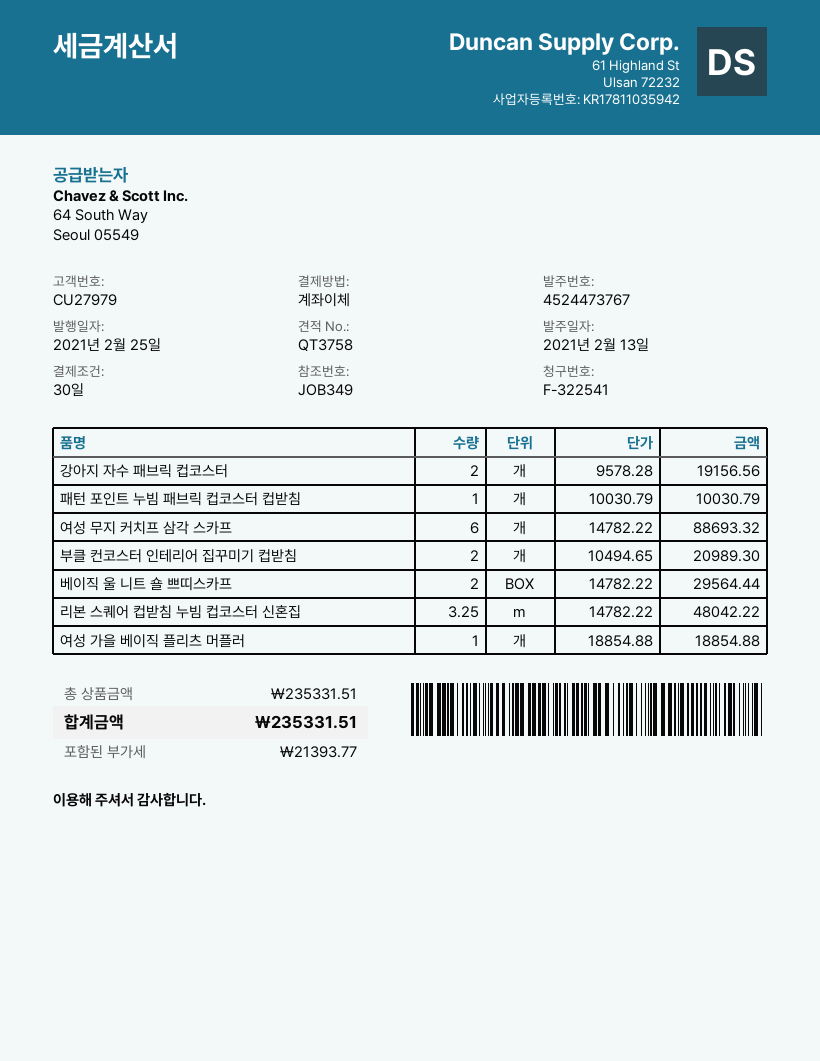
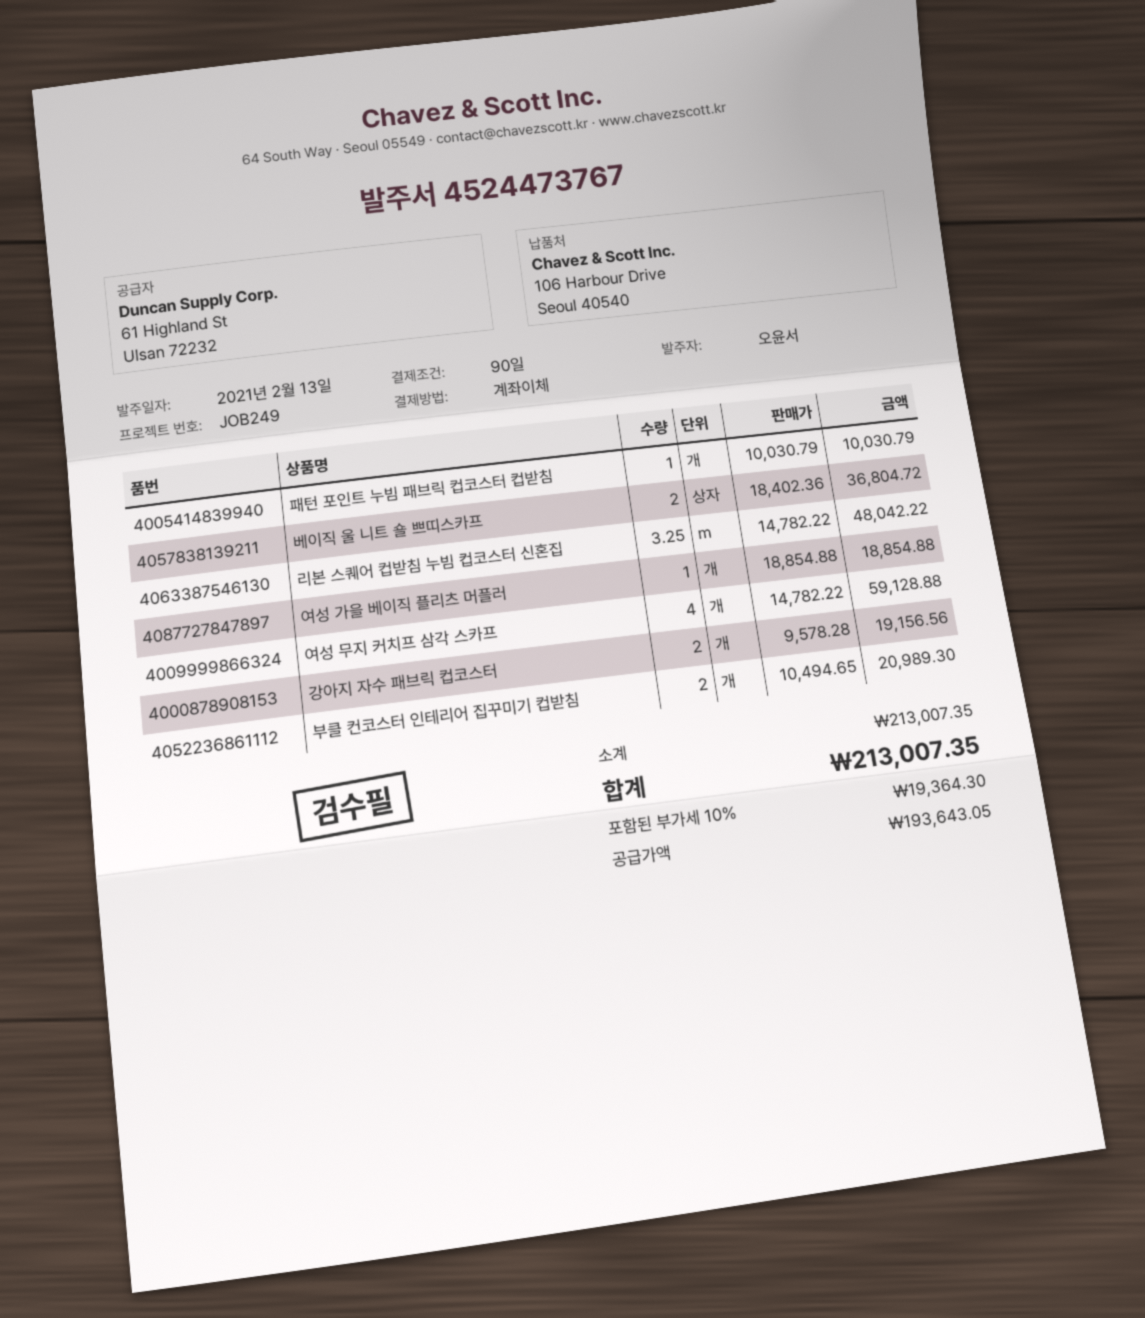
payment terms: 30 days -> 90 days
reference: JOB349 -> JOB249
여성 무지 커치프 삼각 스카프: 6 x 14782.22 = 88693.32 -> 4 x 14782.22 = 59128.88
베이직 울 니트 숄 쁘띠스카프: 2 x 14782.22 = 29564.44 -> 2 x 18402.36 = 36804.72
subtotal: 235331.51 -> 213007.35
tax: 21393.77 -> 19364.30
total: 235331.51 -> 213007.35

